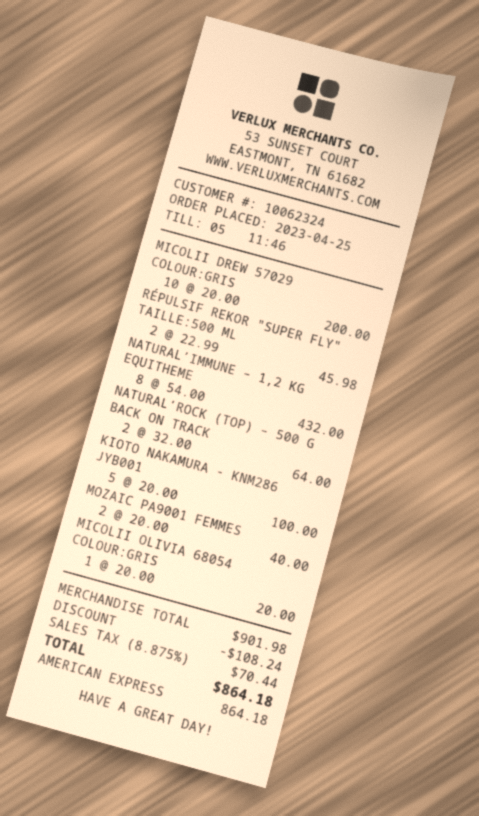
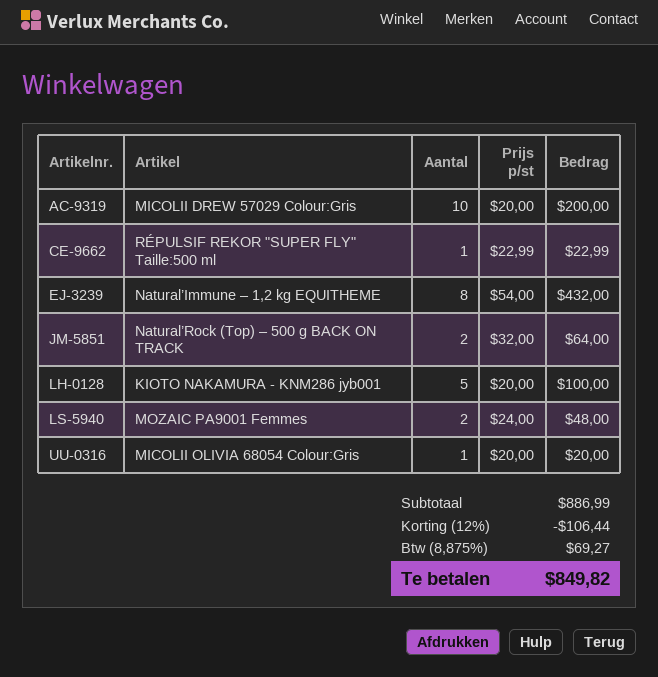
RÉPULSIF REKOR "SUPER FLY" TAILLE:500 ML: 2 x 22.99 = 45.98 -> 1 x 22.99 = 22.99
MOZAIC PA9001 FEMMES: 2 x 20.00 = 40.00 -> 2 x 24.00 = 48.00
subtotal: 901.98 -> 886.99
discount: 108.24 -> 106.44
tax: 8.875% = 70.44 -> 8.875% = 69.27
total: 864.18 -> 849.82

